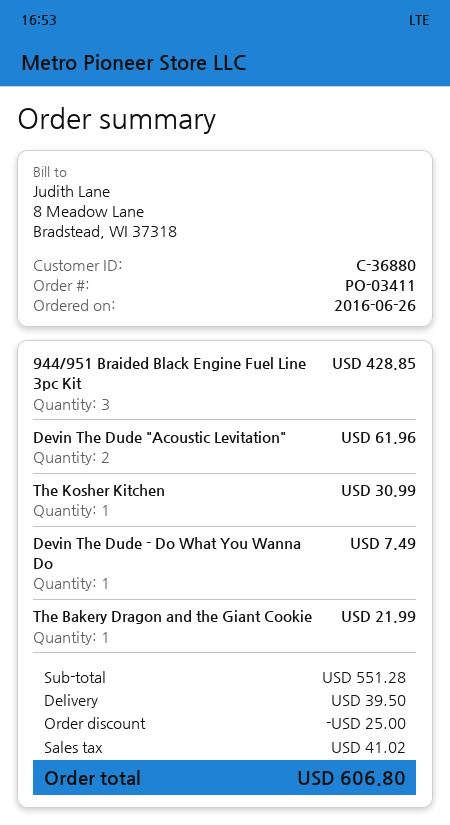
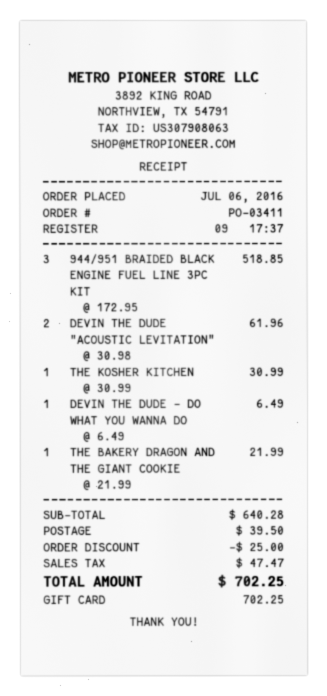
order date: 2016-06-26 -> 2016-07-06
944/951 Braided Black Engine Fuel Line 3pc Kit: 3 for 428.85 -> 3 for 518.85
Devin The Dude - Do What You Wanna Do: 1 for 7.49 -> 1 for 6.49
subtotal: 551.28 -> 640.28
tax: 41.02 -> 47.47
total: 606.80 -> 702.25

